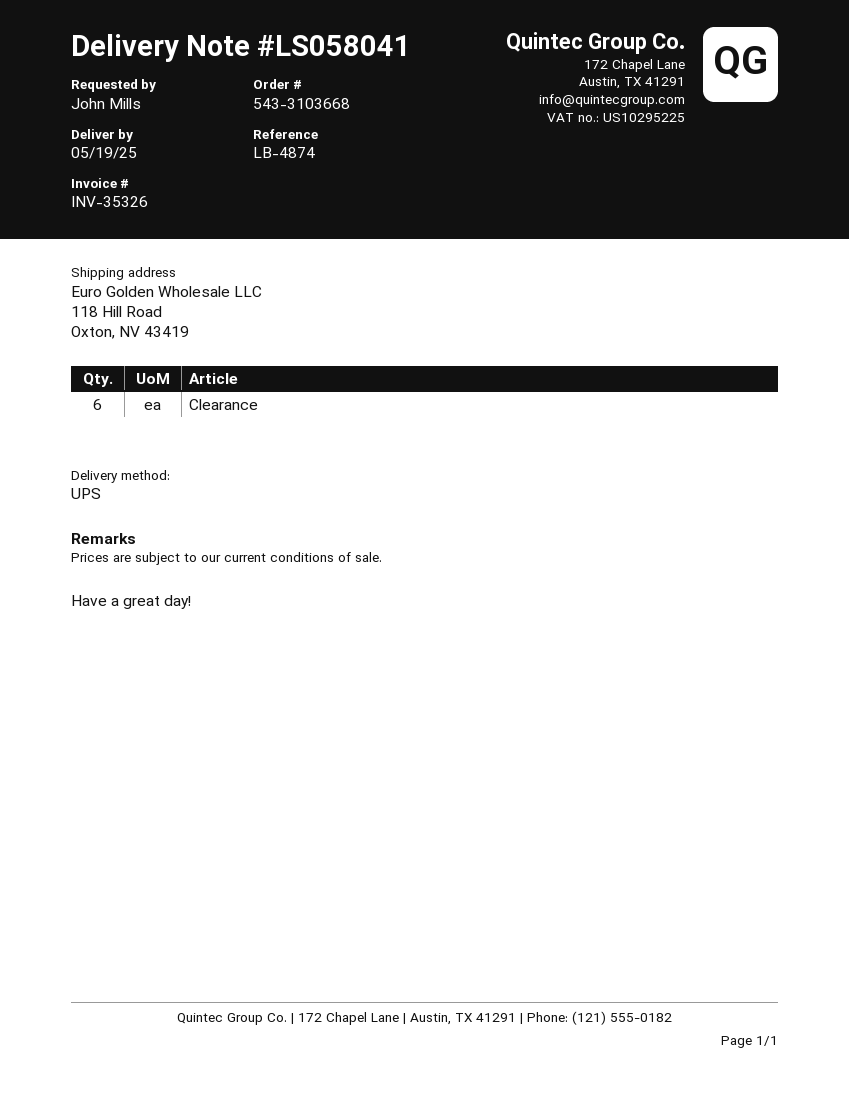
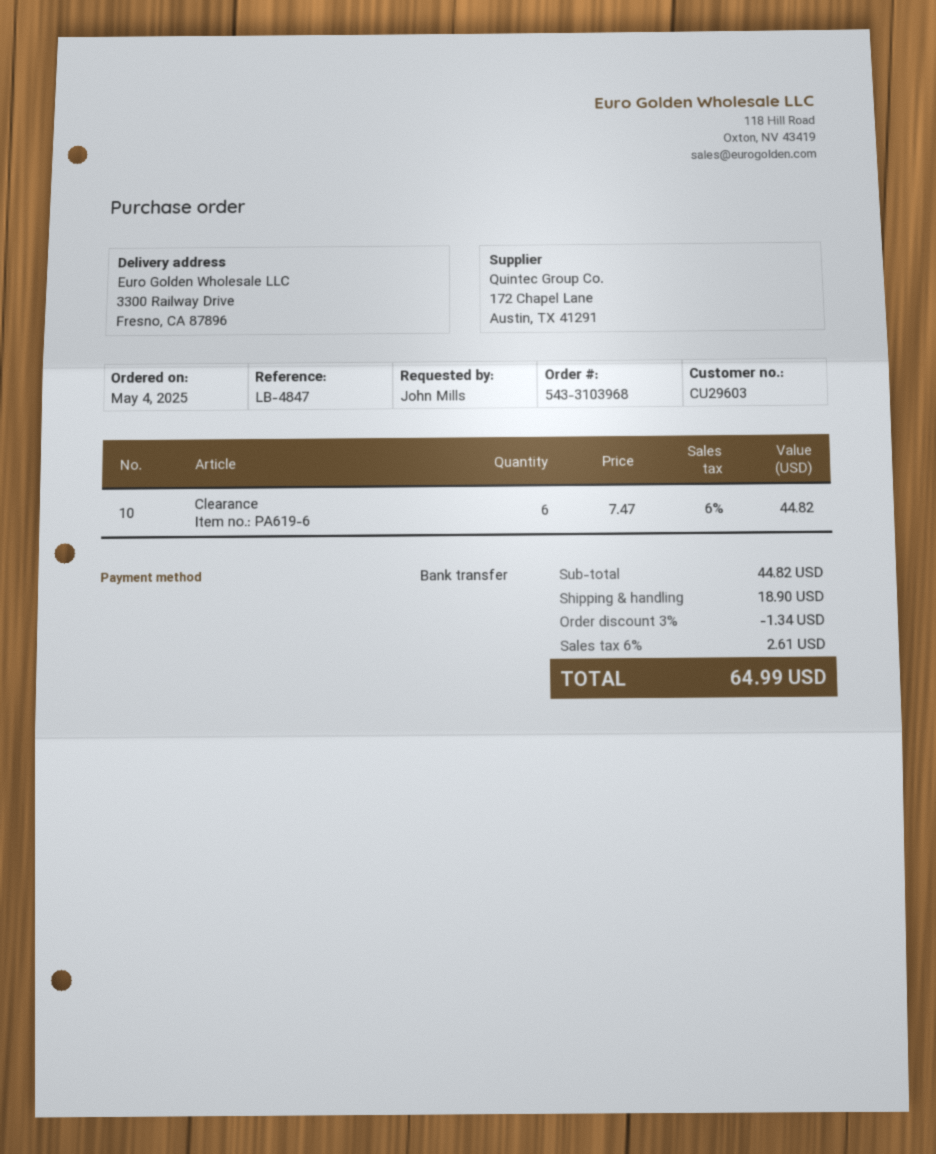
order number: 543-3103668 -> 543-3103968
reference: LB-4874 -> LB-4847
ship to: 118 Hill Road, Oxton, NV 43419 -> 3300 Railway Drive, Fresno, CA 87896

